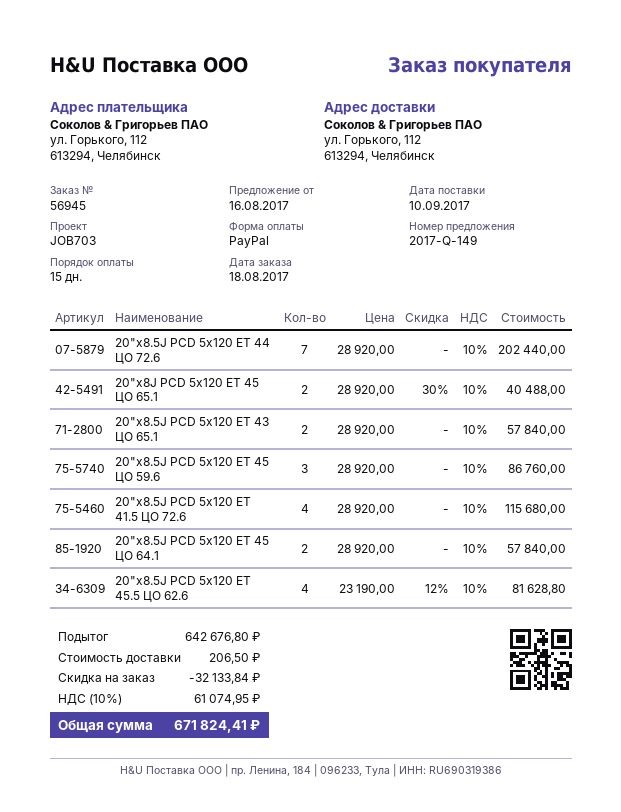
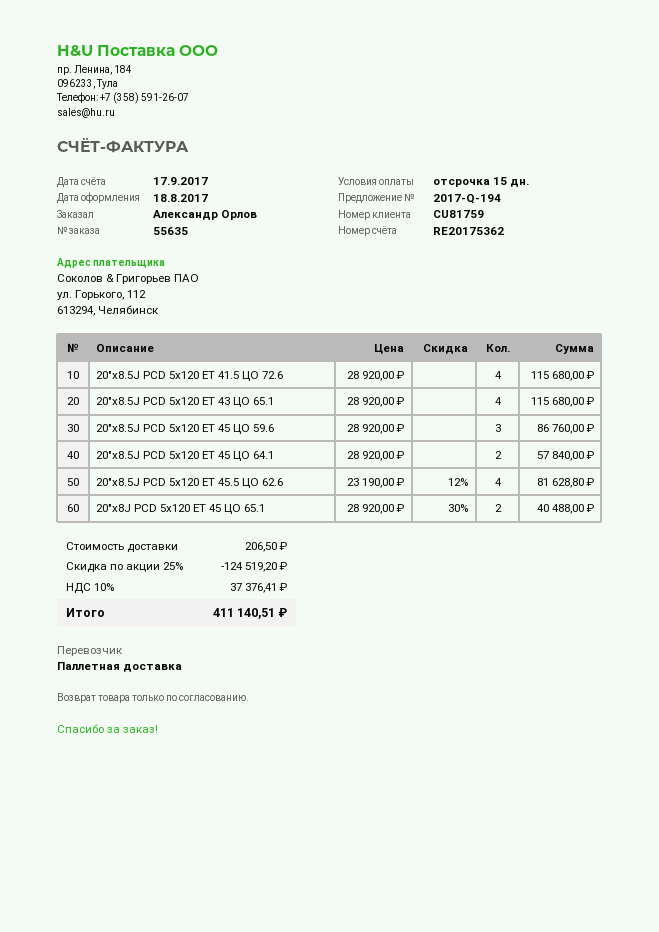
quote number: 2017-Q-149 -> 2017-Q-194
order number: 56945 -> 55635
20"x8.5J PCD 5x120 ЕТ 44 ЦО 72.6: 7 x 28920.00 = 202440.00 -> none
20"x8.5J PCD 5x120 ЕТ 43 ЦО 65.1: 2 x 28920.00 = 57840.00 -> 4 x 28920.00 = 115680.00
discount: 32133.84 -> 124519.20
tax: 10% = 61074.95 -> 10% = 37376.41
total: 671824.41 -> 411140.51

